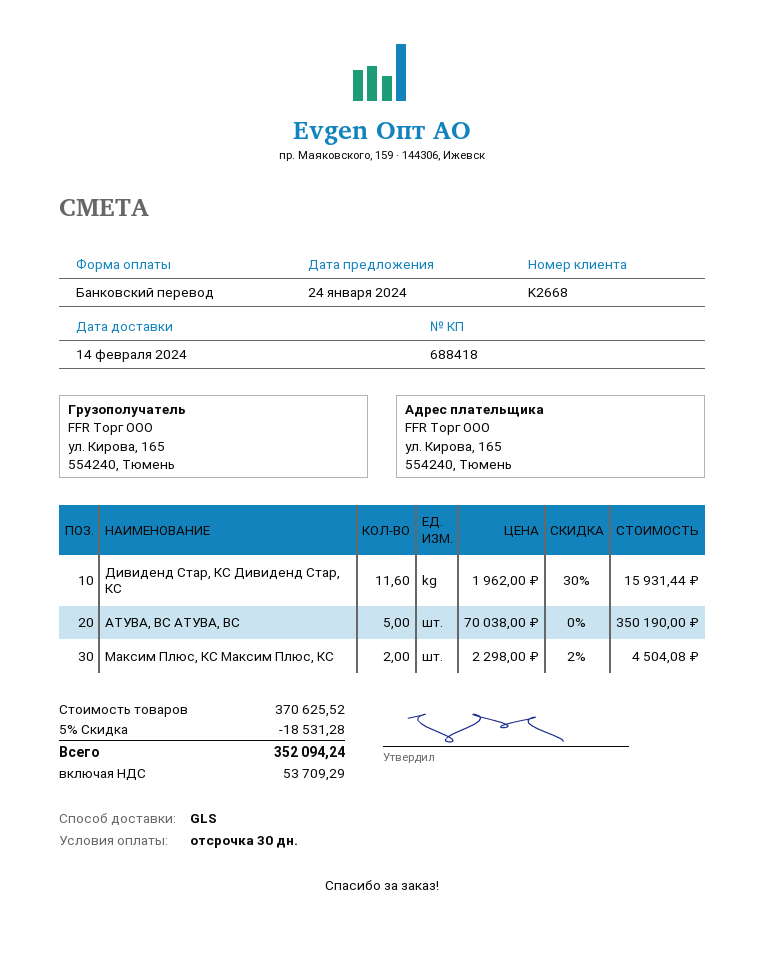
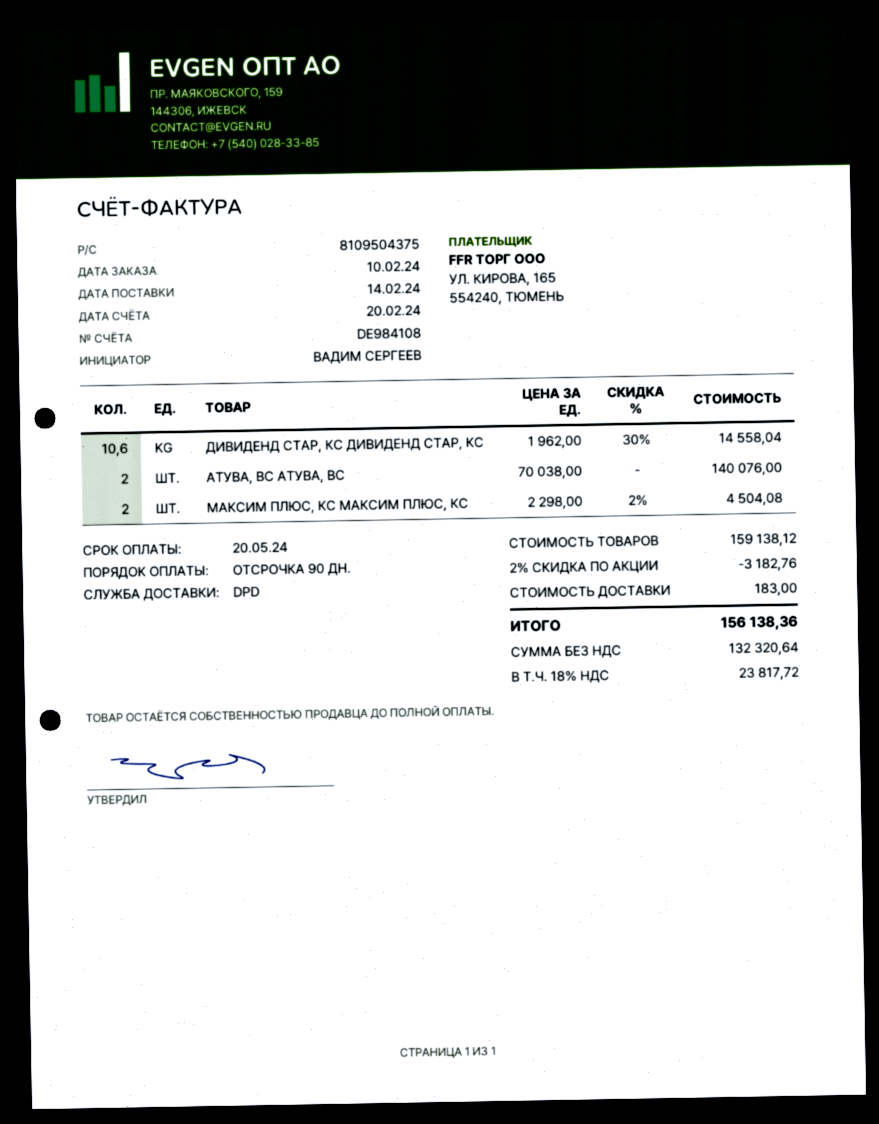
payment terms: 30 days -> 90 days
shipping method: GLS -> DPD
Дивиденд Стар, КС Дивиденд Стар, КС: 11.6 x 1962.00 - 30% = 15931.44 -> 10.6 x 1962.00 - 30% = 14558.04
АТУВА, ВС АТУВА, ВС: 5 x 70038.00 = 350190.00 -> 2 x 70038.00 = 140076.00
subtotal: 370625.52 -> 159138.12
discount: 5% = 18531.28 -> 2% = 3182.76
shipping: none -> 183.00
tax: 53709.29 -> 23817.72
total: 352094.24 -> 156138.36

